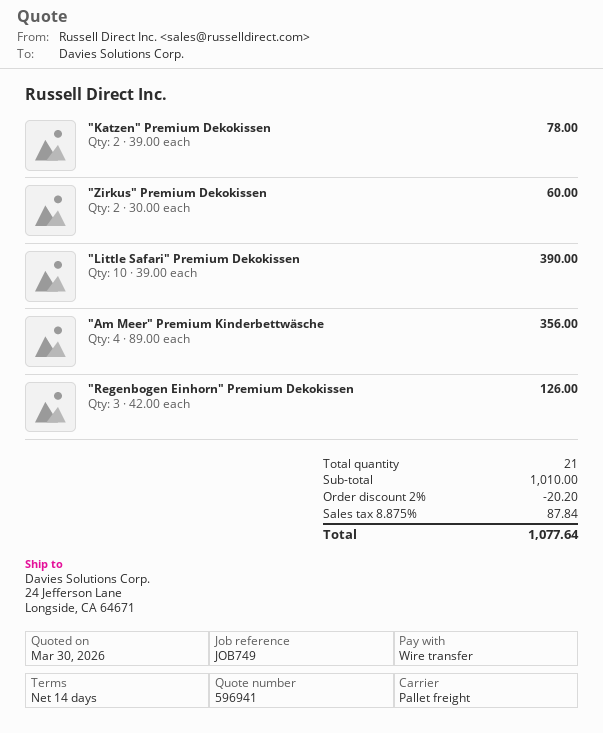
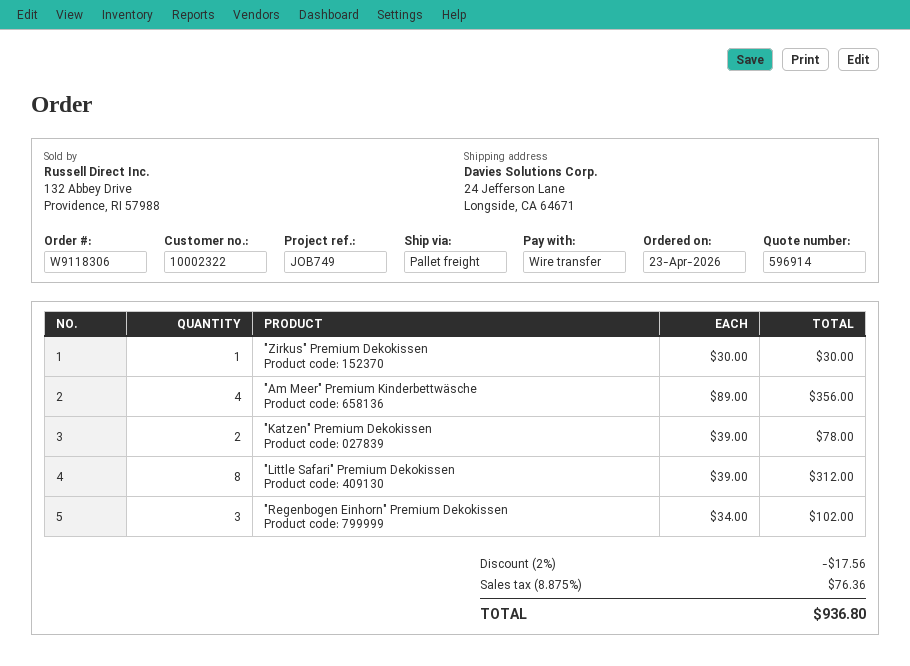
quote number: 596941 -> 596914
"Zirkus" Premium Dekokissen: 2 x 30.00 = 60.00 -> 1 x 30.00 = 30.00
"Little Safari" Premium Dekokissen: 10 x 39.00 = 390.00 -> 8 x 39.00 = 312.00
"Regenbogen Einhorn" Premium Dekokissen: 3 x 42.00 = 126.00 -> 3 x 34.00 = 102.00
discount: 2% = 20.20 -> 2% = 17.56
tax: 8.875% = 87.84 -> 8.875% = 76.36
total: 1077.64 -> 936.80

